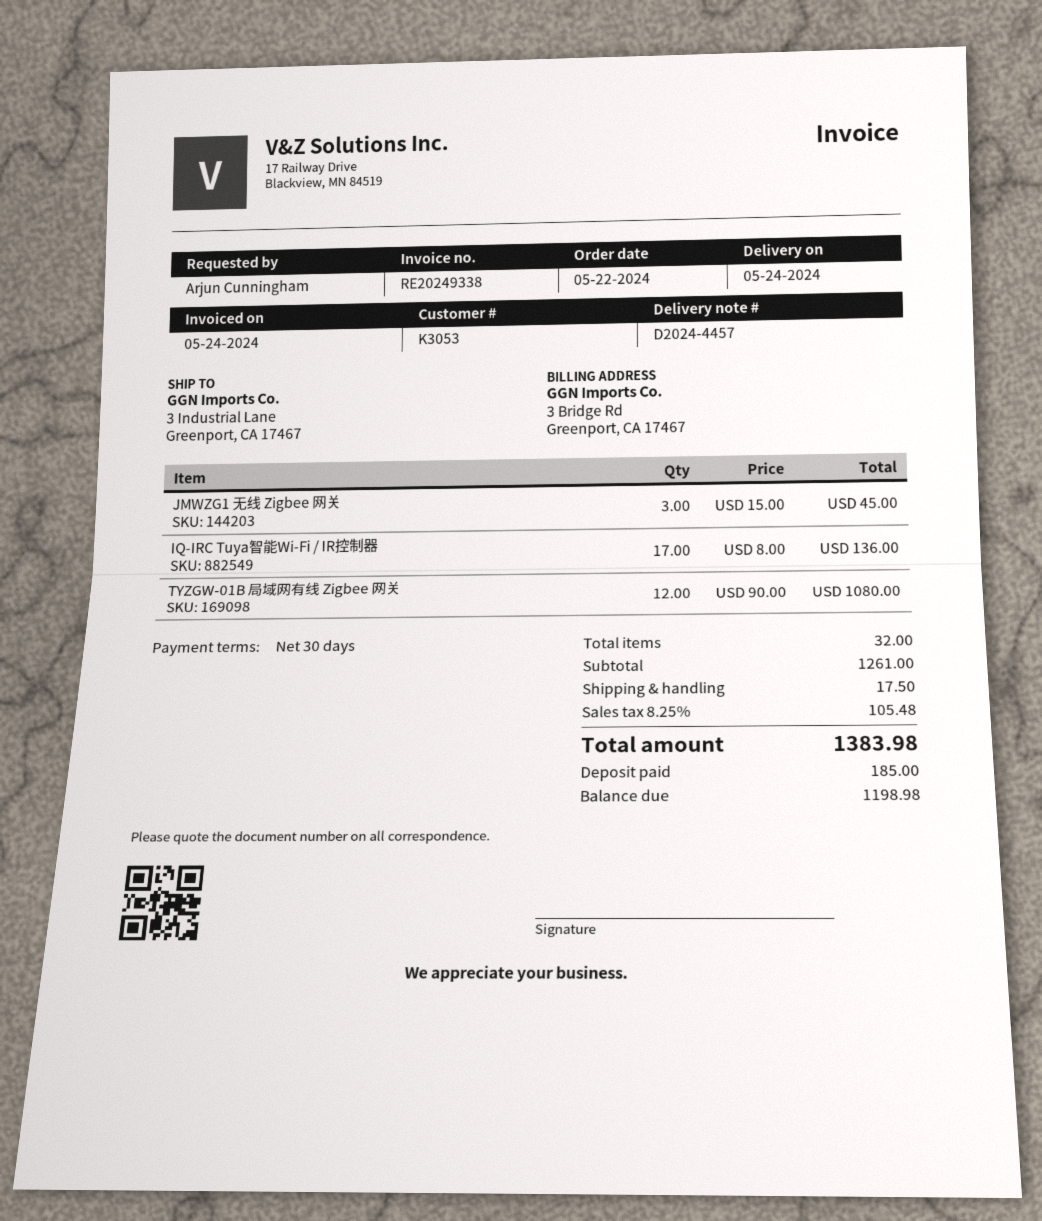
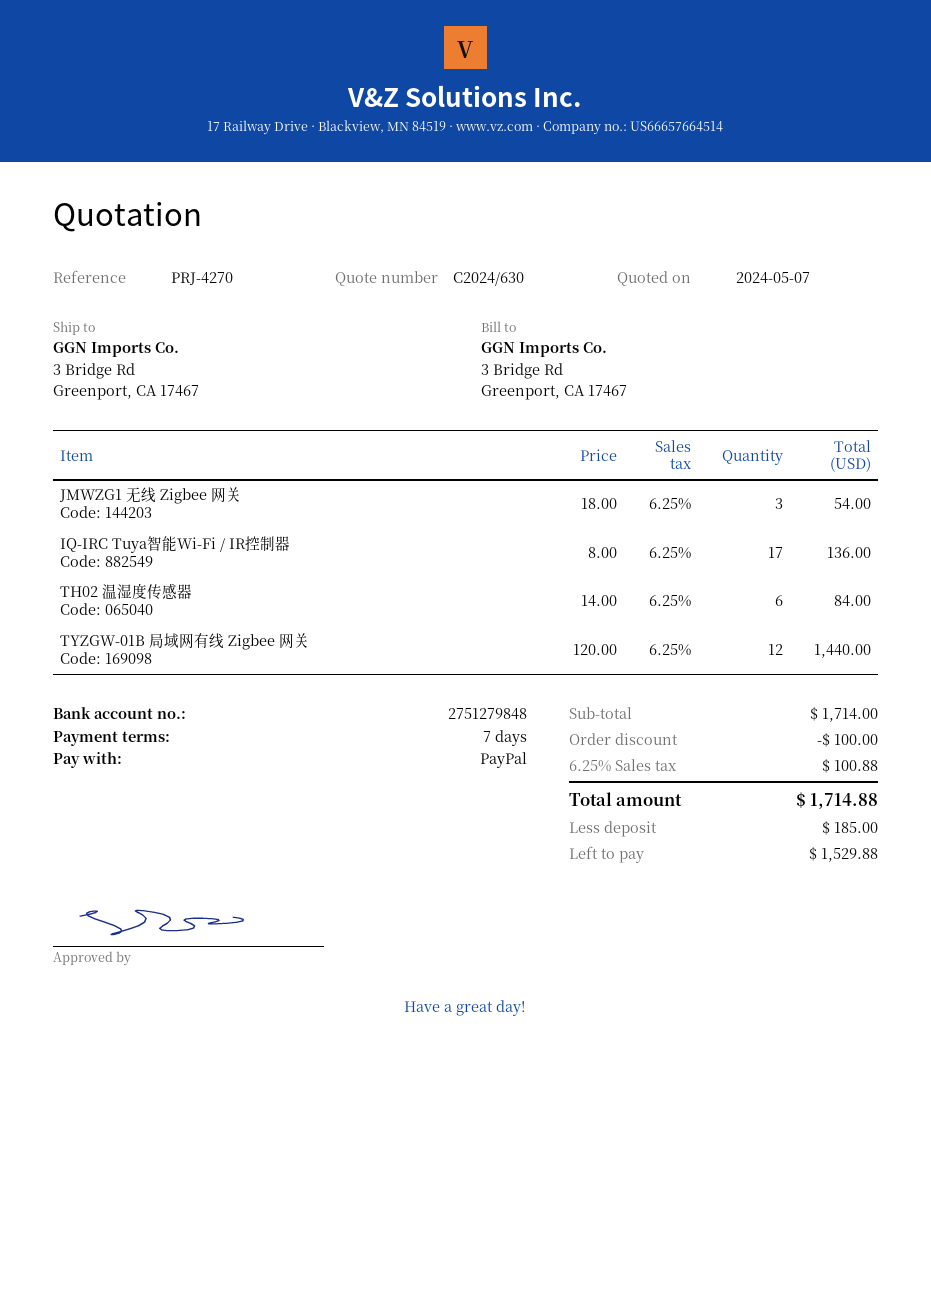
payment terms: 30 days -> 7 days
ship to: 3 Industrial Lane, Greenport, CA 17467 -> 3 Bridge Rd, Greenport, CA 17467
JMWZG1 无线 Zigbee 网关: 3 x 15.00 = 45.00 -> 3 x 18.00 = 54.00
TYZGW-01B 局域网有线 Zigbee 网关: 12 x 90.00 = 1080.00 -> 12 x 120.00 = 1440.00
TH02 温湿度传感器: none -> 6 x 14.00 = 84.00
subtotal: 1261.00 -> 1714.00
discount: none -> 100.00
shipping: 17.50 -> none
tax: 8.25% = 105.48 -> 6.25% = 100.88
total: 1383.98 -> 1714.88
balance: 1198.98 -> 1529.88

